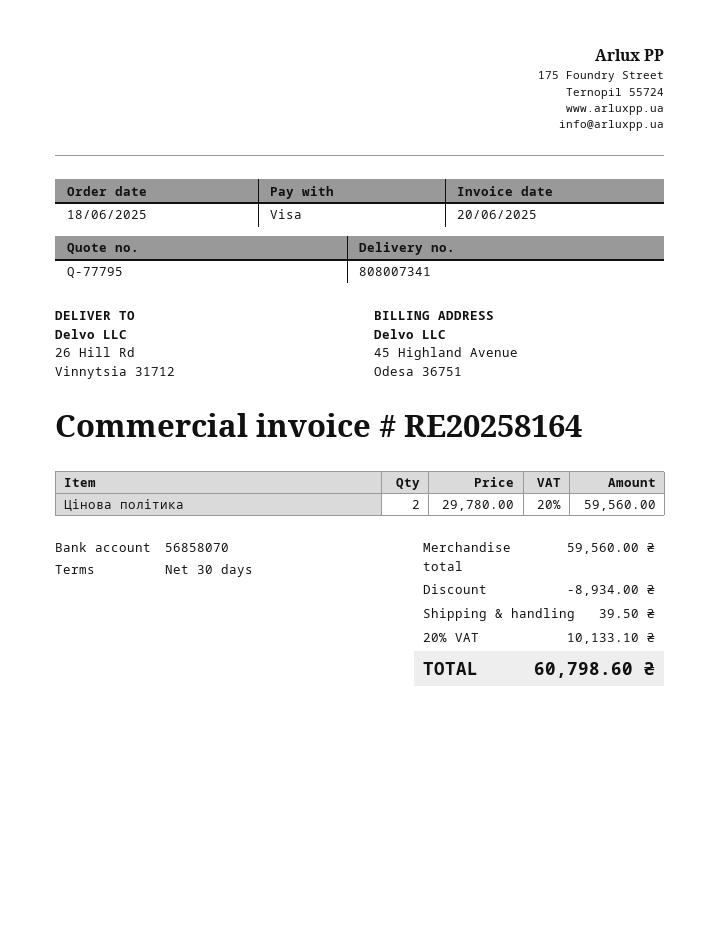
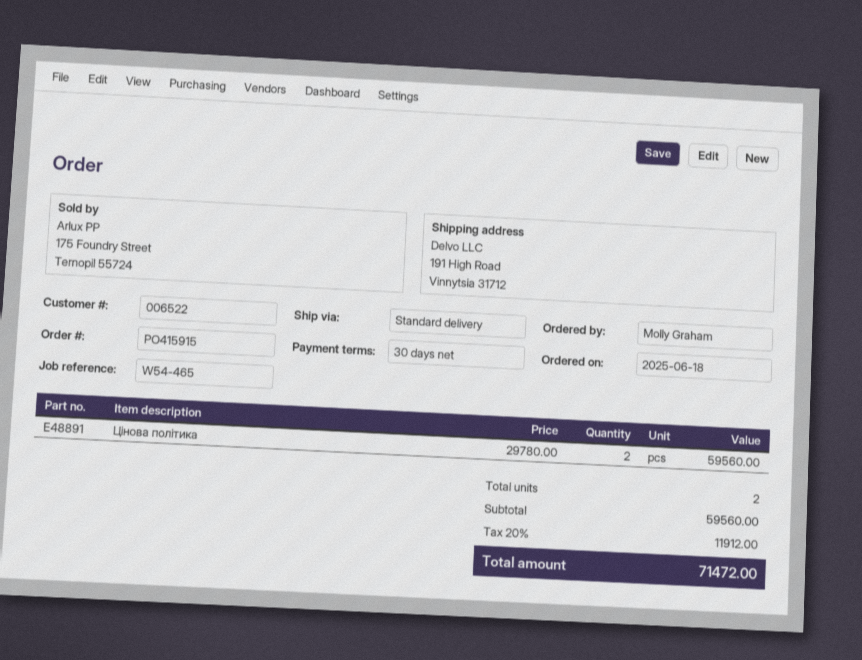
ship to: 26 Hill Rd, Vinnytsia 31712 -> 191 High Road, Vinnytsia 31712
discount: 8934.00 -> none
shipping: 39.50 -> none
tax: 20% = 10133.10 -> 20% = 11912.00
total: 60798.60 -> 71472.00

